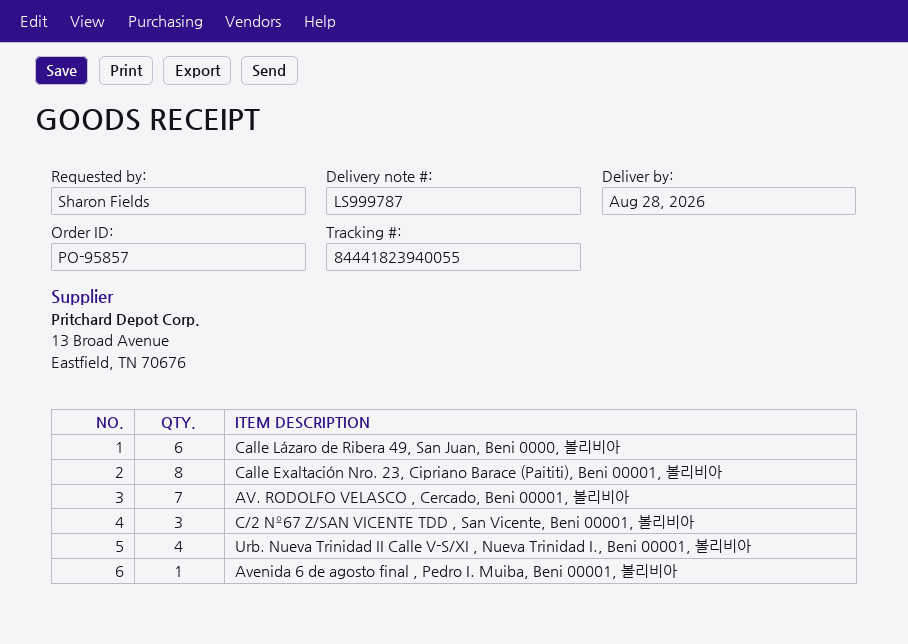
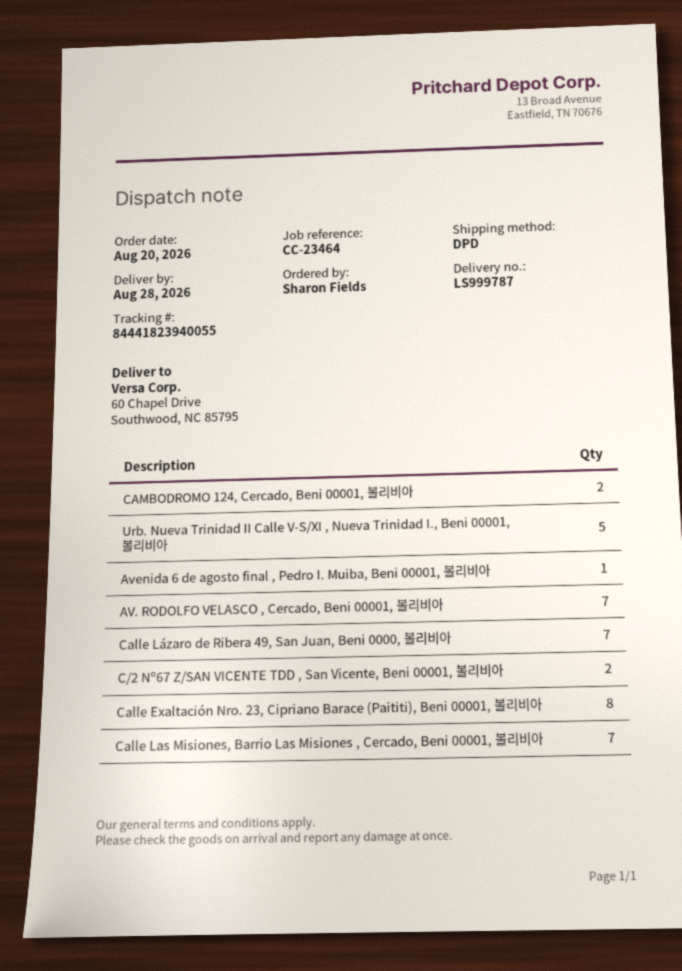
Calle Lázaro de Ribera 49, San Juan, Beni 0000, 볼리비아: 6 -> 7
C/2 Nº67 Z/SAN VICENTE TDD , San Vicente, Beni 00001, 볼리비아: 3 -> 2
Urb. Nueva Trinidad II Calle V-S/XI , Nueva Trinidad I., Beni 00001, 볼리비아: 4 -> 5
CAMBODROMO 124, Cercado, Beni 00001, 볼리비아: none -> 2
Calle Las Misiones, Barrio Las Misiones , Cercado, Beni 00001, 볼리비아: none -> 7

